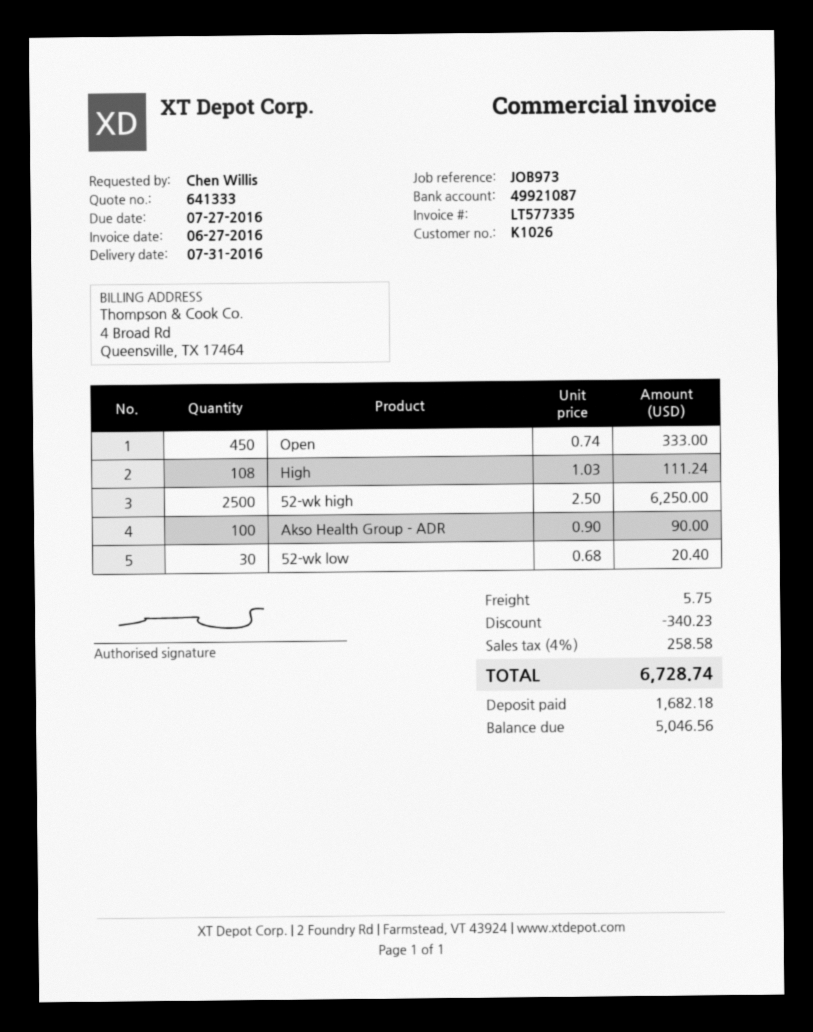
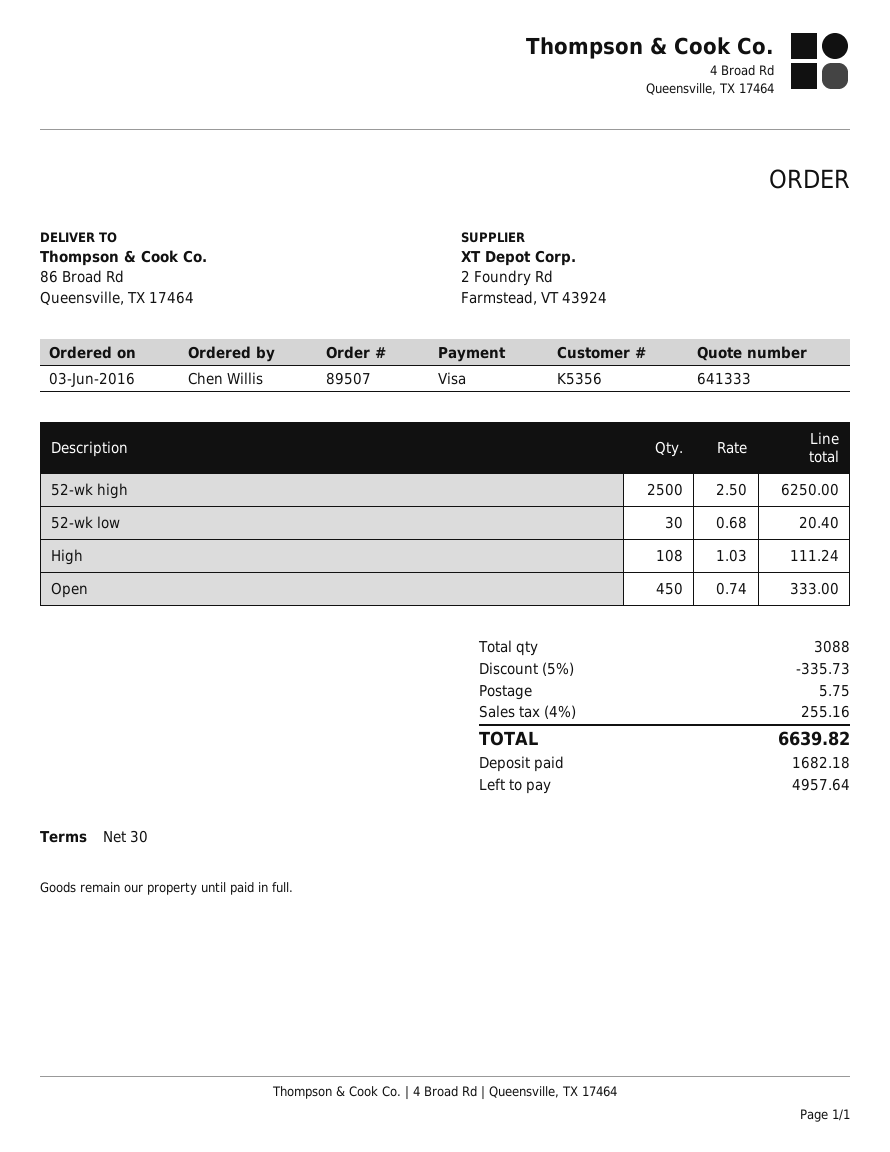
customer number: K1026 -> K5356
Akso Health Group - ADR: 100 x 0.90 = 90.00 -> none
discount: 340.23 -> 335.73
tax: 4% = 258.58 -> 4% = 255.16
total: 6728.74 -> 6639.82
balance: 5046.56 -> 4957.64

